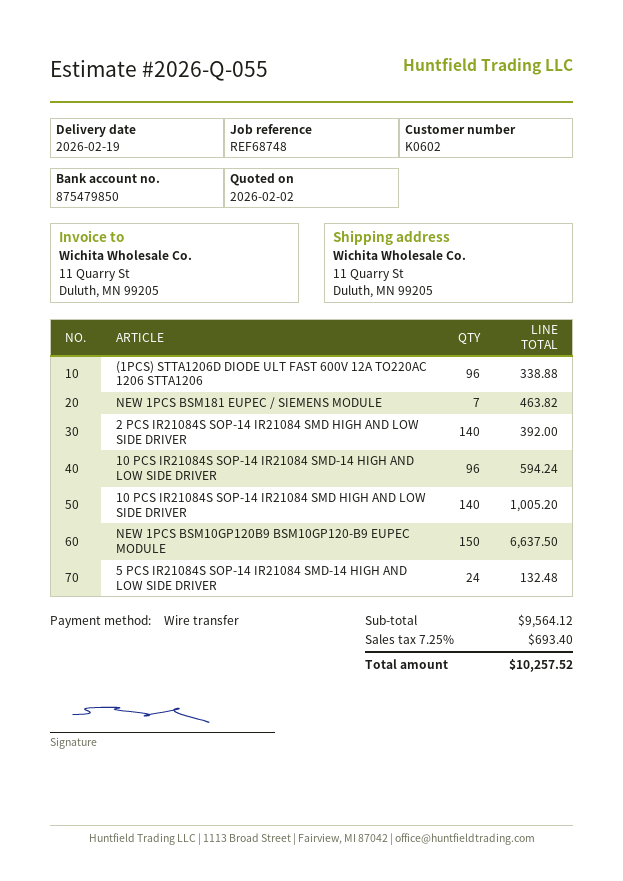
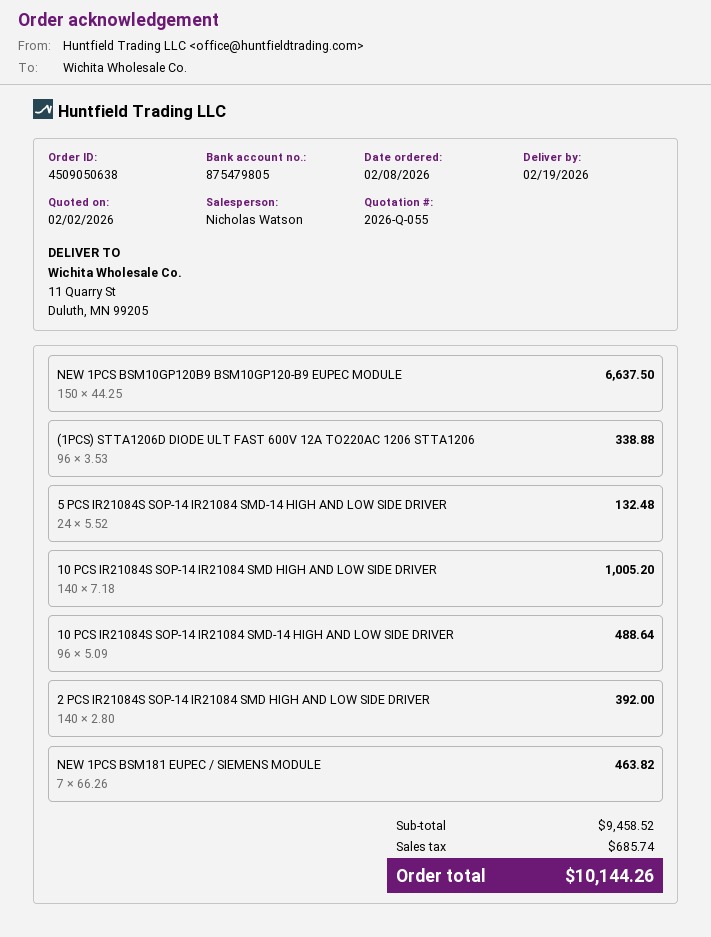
bank account: 875479850 -> 875479805
10 PCS IR21084S SOP-14 IR21084 SMD-14 HIGH AND LOW SIDE DRIVER: 96 for 594.24 -> 96 for 488.64
subtotal: 9564.12 -> 9458.52
tax: 693.40 -> 685.74
total: 10257.52 -> 10144.26

